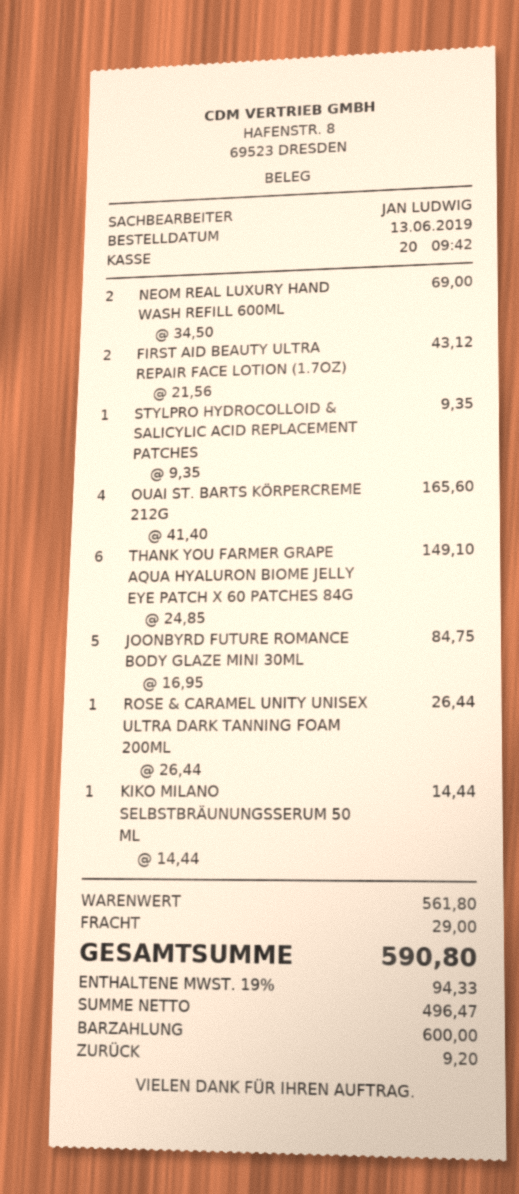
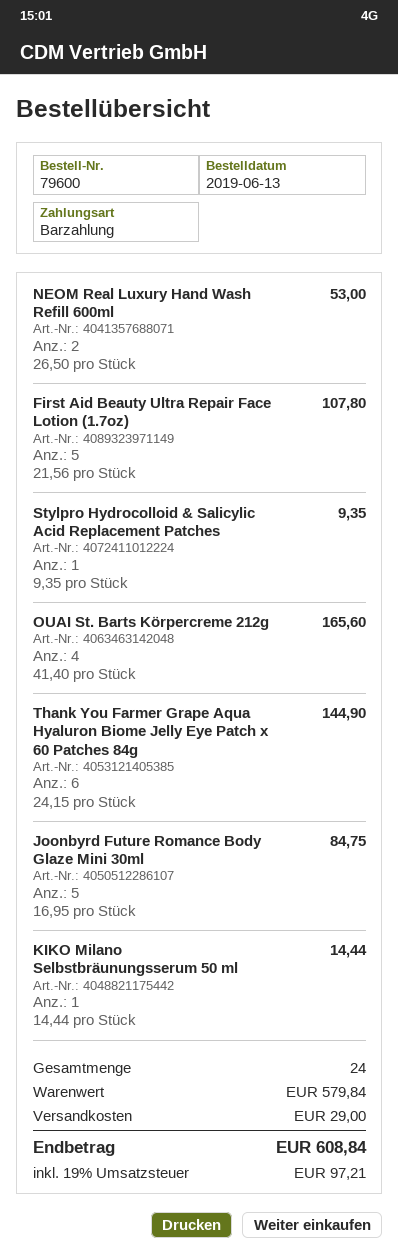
NEOM REAL LUXURY HAND WASH REFILL 600ML: 2 x 34.50 = 69.00 -> 2 x 26.50 = 53.00
FIRST AID BEAUTY ULTRA REPAIR FACE LOTION (1.7OZ): 2 x 21.56 = 43.12 -> 5 x 21.56 = 107.80
THANK YOU FARMER GRAPE AQUA HYALURON BIOME JELLY EYE PATCH X 60 PATCHES 84G: 6 x 24.85 = 149.10 -> 6 x 24.15 = 144.90
ROSE & CARAMEL UNITY UNISEX ULTRA DARK TANNING FOAM 200ML: 1 x 26.44 = 26.44 -> none
subtotal: 561.80 -> 579.84
tax: 19% = 94.33 -> 19% = 97.21
total: 590.80 -> 608.84

